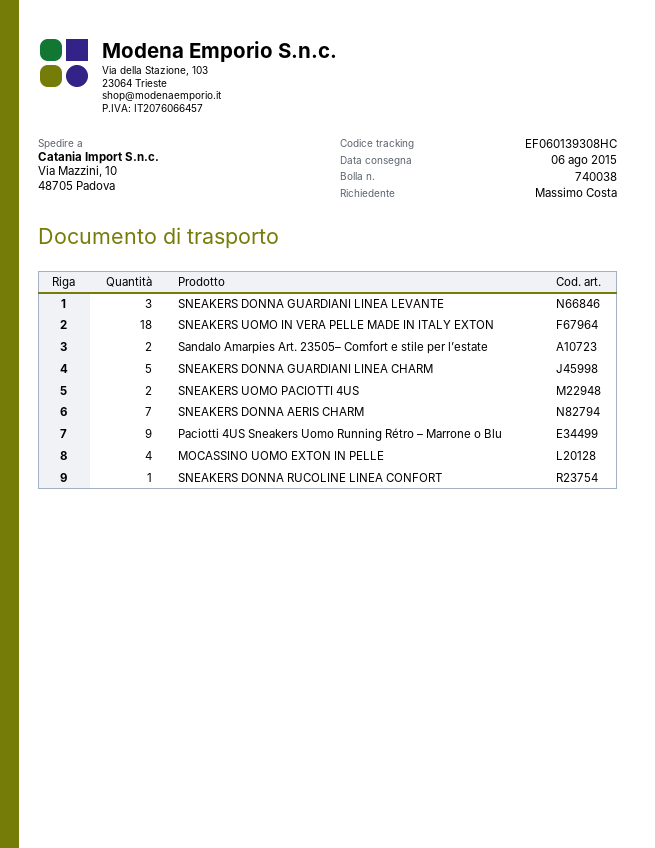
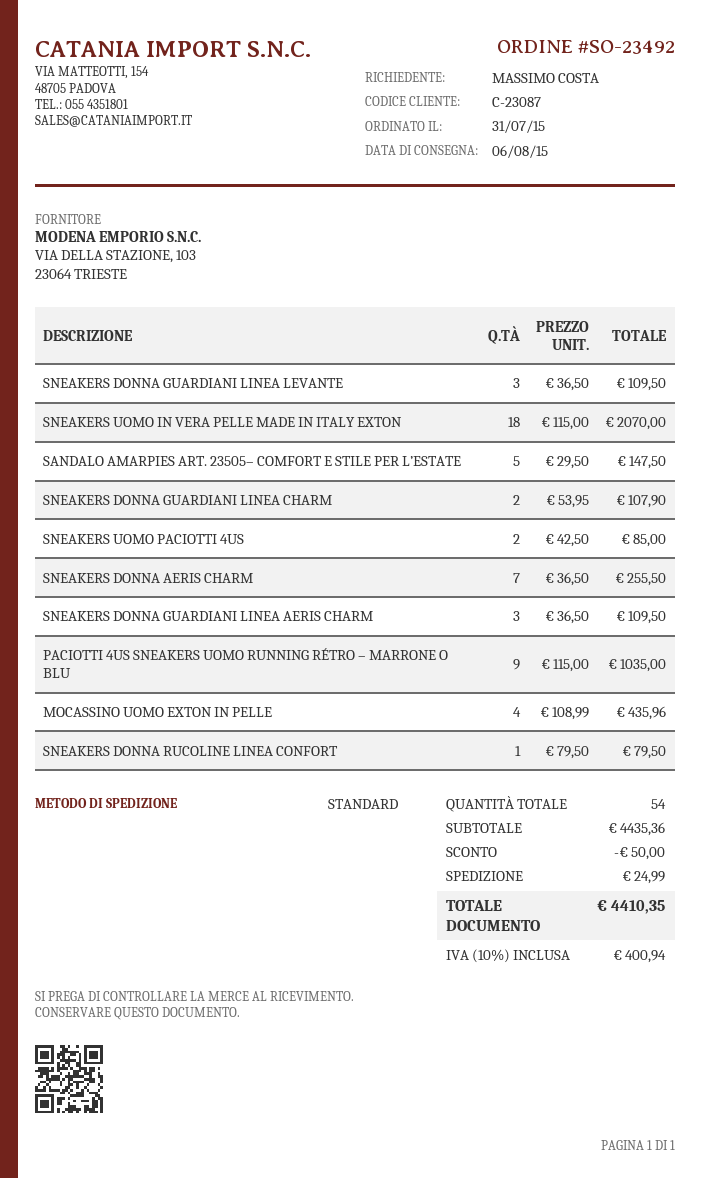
Sandalo Amarpies Art. 23505– Comfort e stile per l’estate: 2 -> 5
SNEAKERS DONNA GUARDIANI LINEA CHARM: 5 -> 2
SNEAKERS DONNA GUARDIANI LINEA AERIS CHARM: none -> 3

